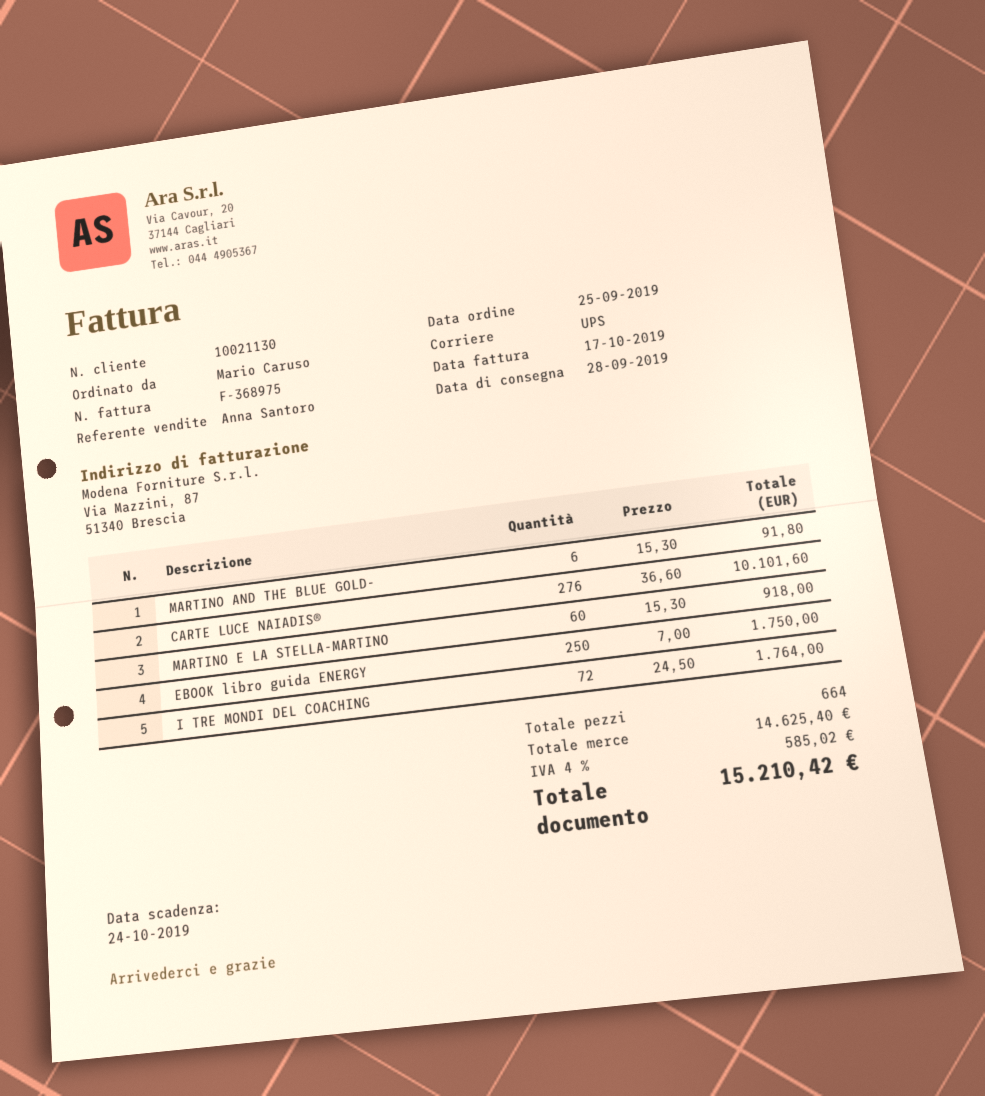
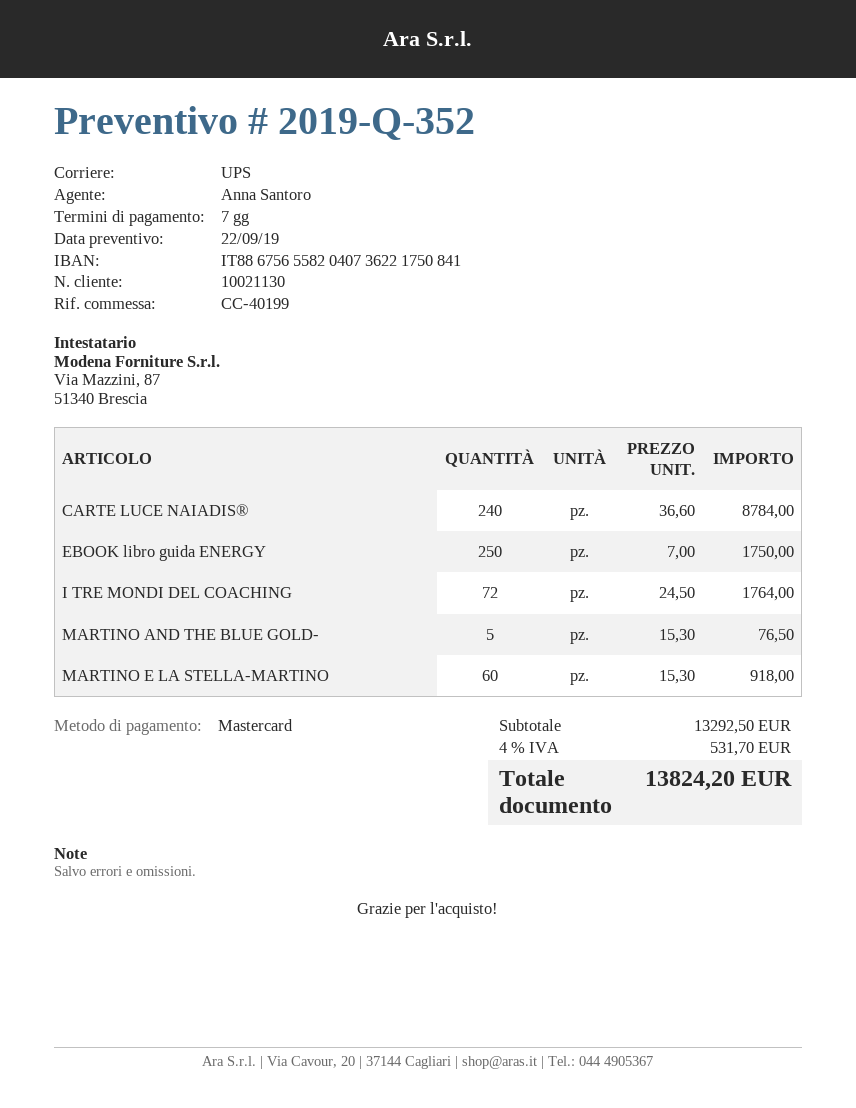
MARTINO AND THE BLUE GOLD-: 6 x 15.30 = 91.80 -> 5 x 15.30 = 76.50
CARTE LUCE NAIADIS®: 276 x 36.60 = 10101.60 -> 240 x 36.60 = 8784.00
subtotal: 14625.40 -> 13292.50
tax: 4% = 585.02 -> 4% = 531.70
total: 15210.42 -> 13824.20

